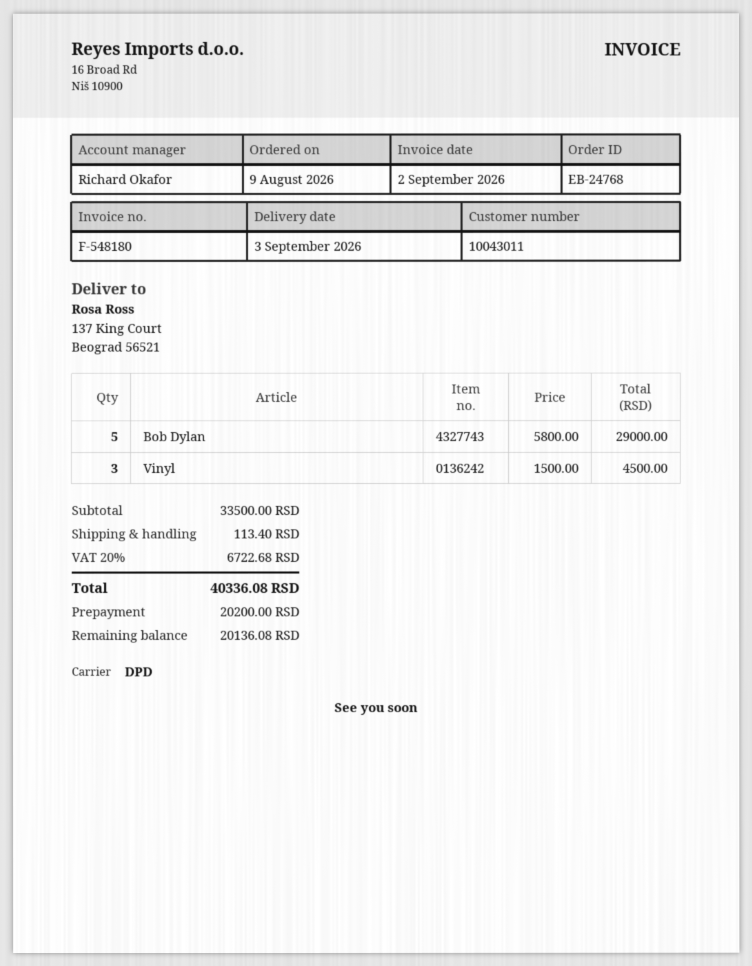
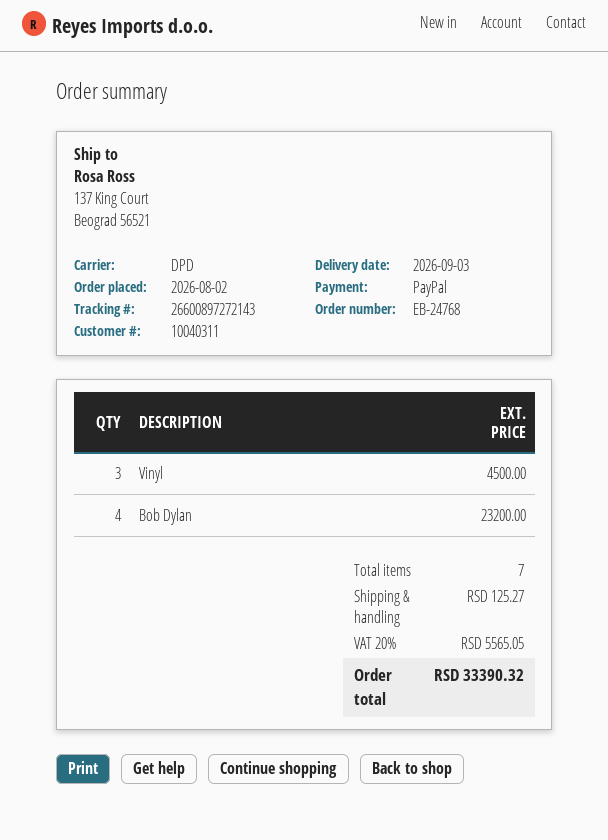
order date: 2026-08-09 -> 2026-08-02
customer number: 10043011 -> 10040311
Bob Dylan: 5 for 29000.00 -> 4 for 23200.00
shipping: 113.40 -> 125.27
tax: 20% = 6722.68 -> 20% = 5565.05
total: 40336.08 -> 33390.32

